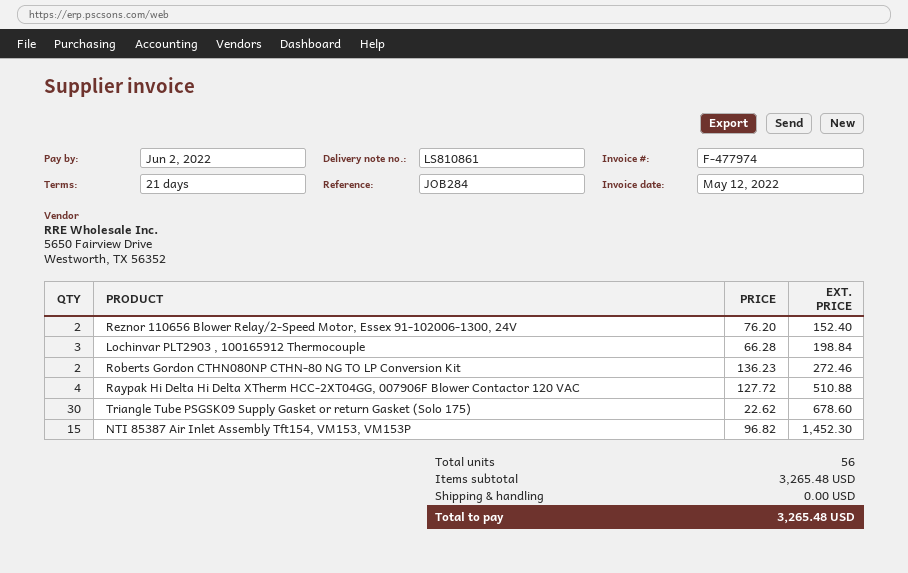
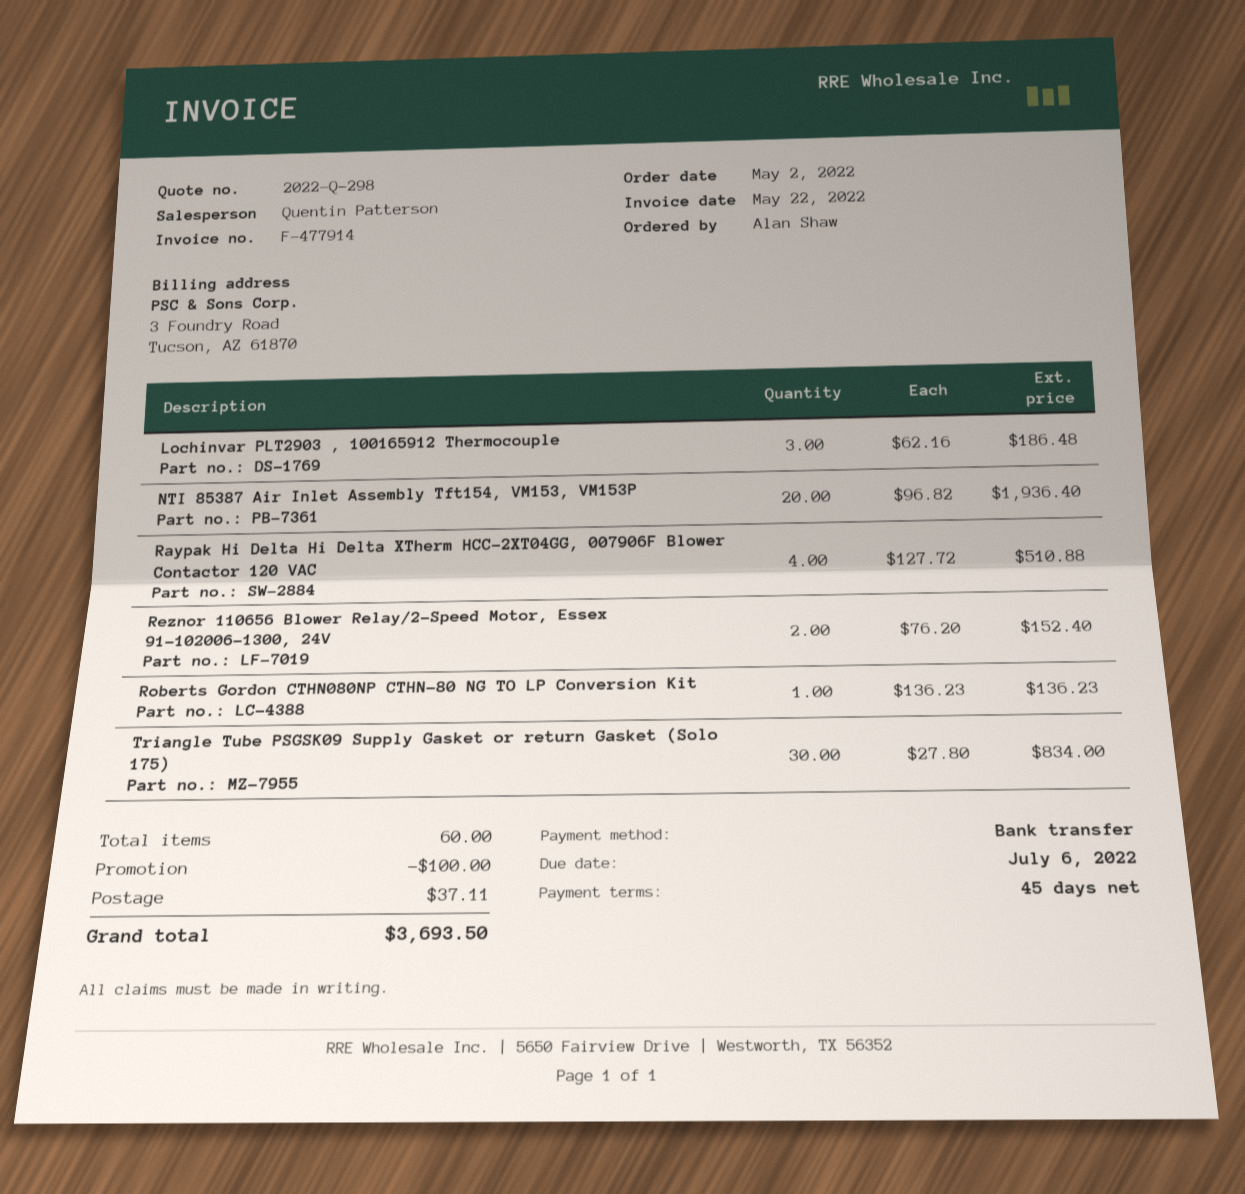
invoice number: F-477974 -> F-477914
invoice date: 2022-05-12 -> 2022-05-22
payment terms: 21 days -> 45 days
due date: 2022-06-02 -> 2022-07-06
Lochinvar PLT2903 , 100165912 Thermocouple: 3 x 66.28 = 198.84 -> 3 x 62.16 = 186.48
Roberts Gordon CTHN080NP CTHN-80 NG TO LP Conversion Kit: 2 x 136.23 = 272.46 -> 1 x 136.23 = 136.23
Triangle Tube PSGSK09 Supply Gasket or return Gasket (Solo 175): 30 x 22.62 = 678.60 -> 30 x 27.80 = 834.00
NTI 85387 Air Inlet Assembly Tft154, VM153, VM153P: 15 x 96.82 = 1452.30 -> 20 x 96.82 = 1936.40
total quantity: 56 -> 60
discount: none -> 100.00
shipping: 0.00 -> 37.11
total: 3265.48 -> 3693.50

